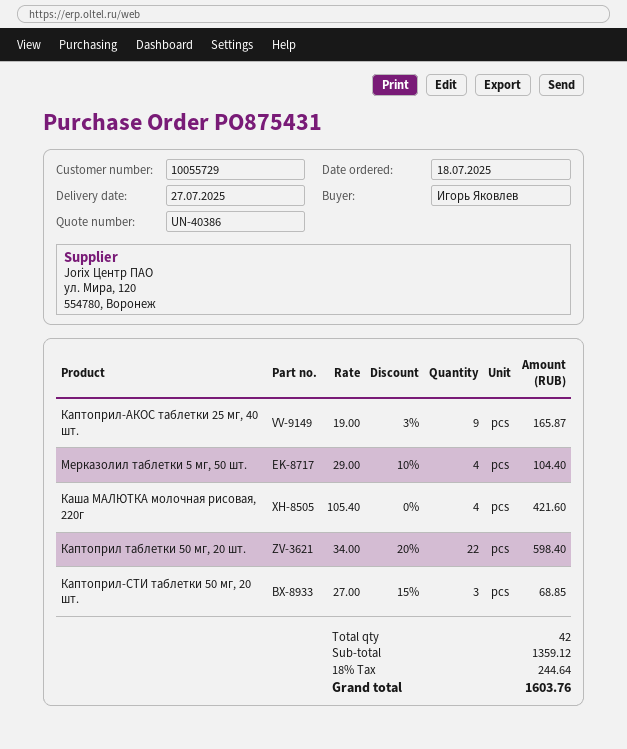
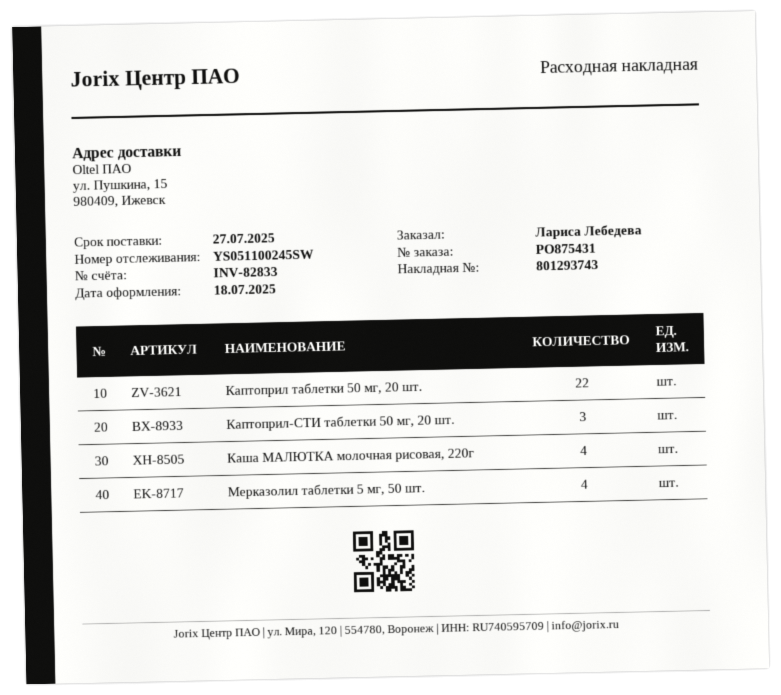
ordered by: Игорь Яковлев -> Лариса Лебедева
Каптоприл-АКОС таблетки 25 мг, 40 шт.: 9 -> none

